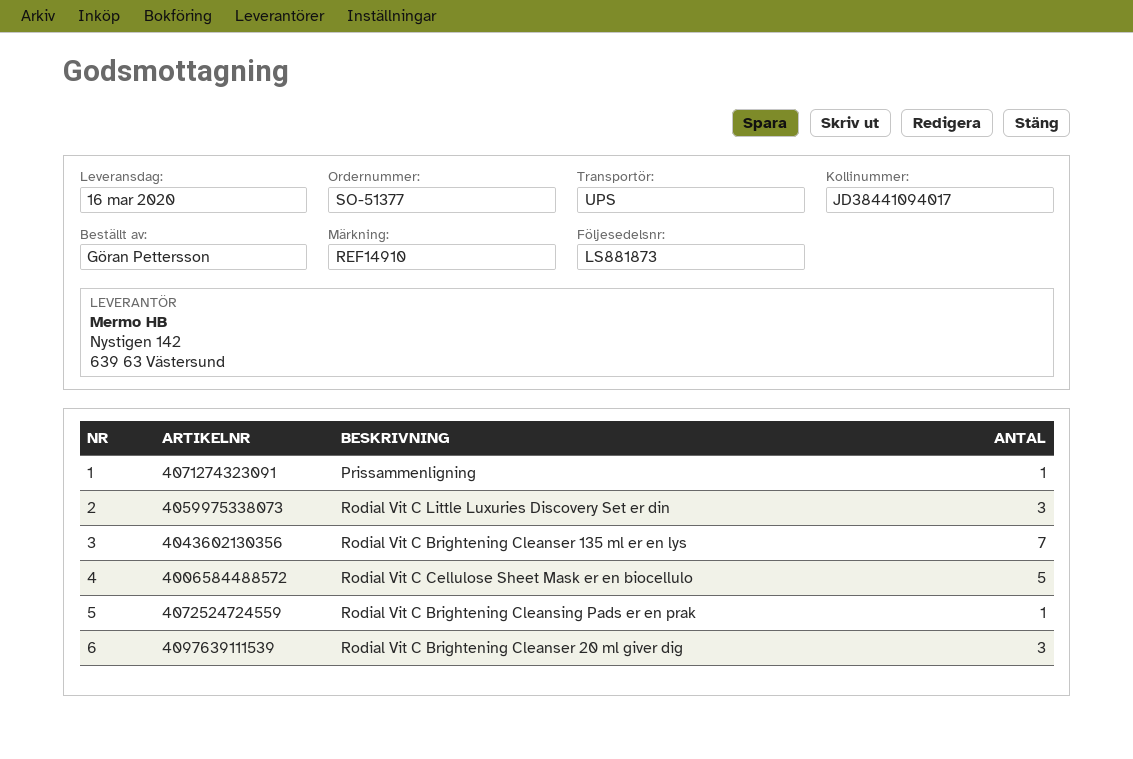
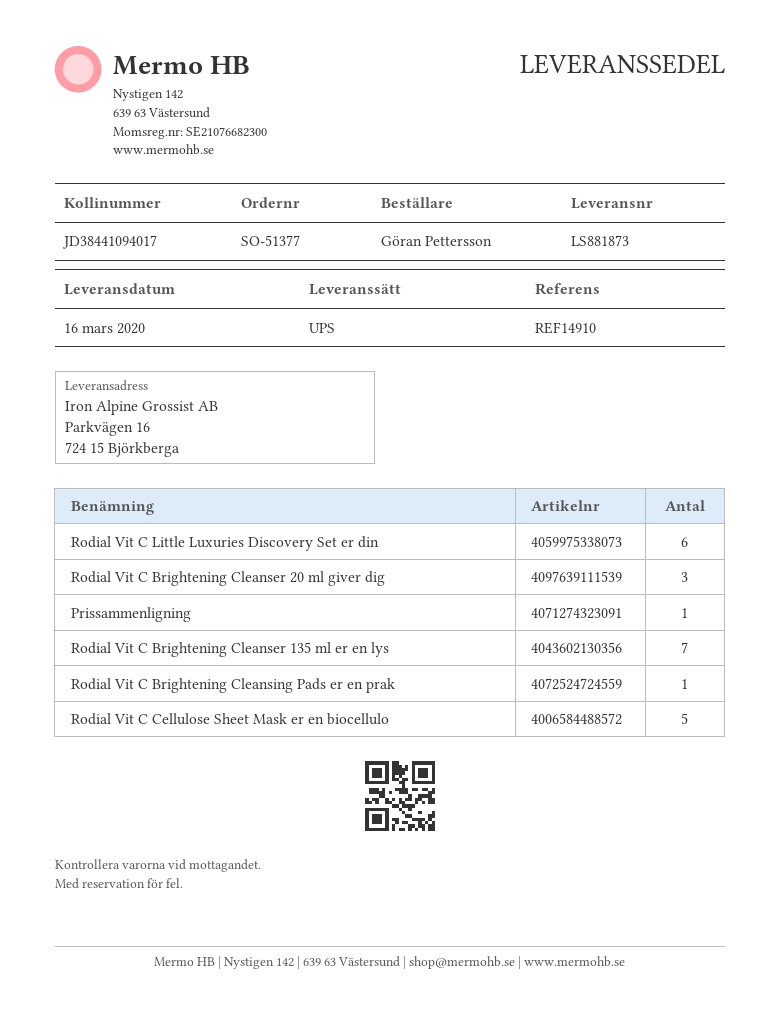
Rodial Vit C Little Luxuries Discovery Set er din: 3 -> 6

